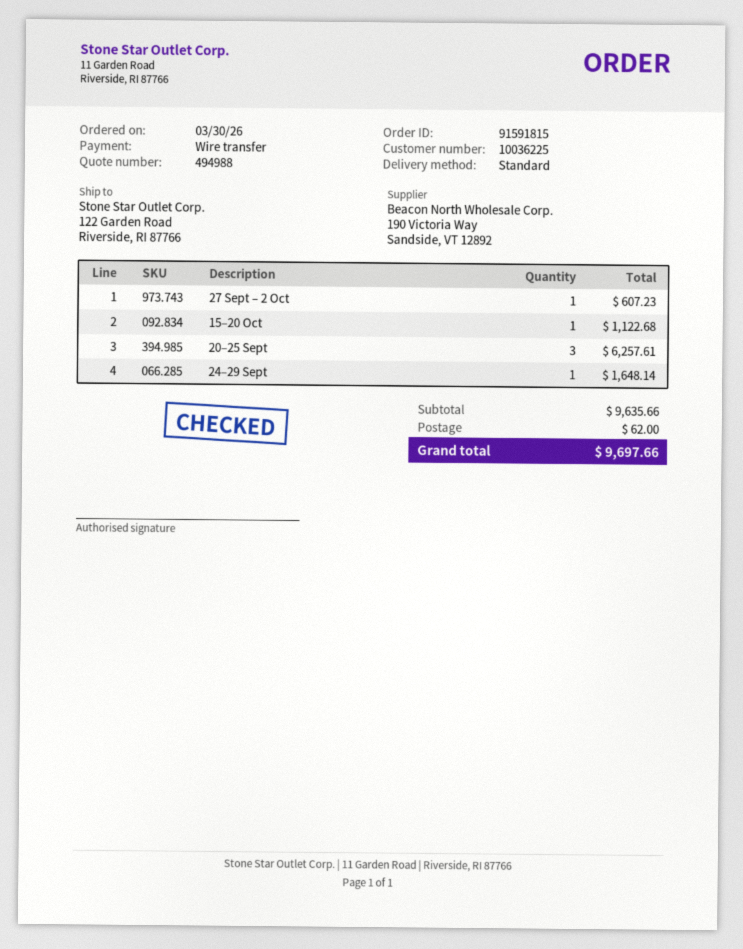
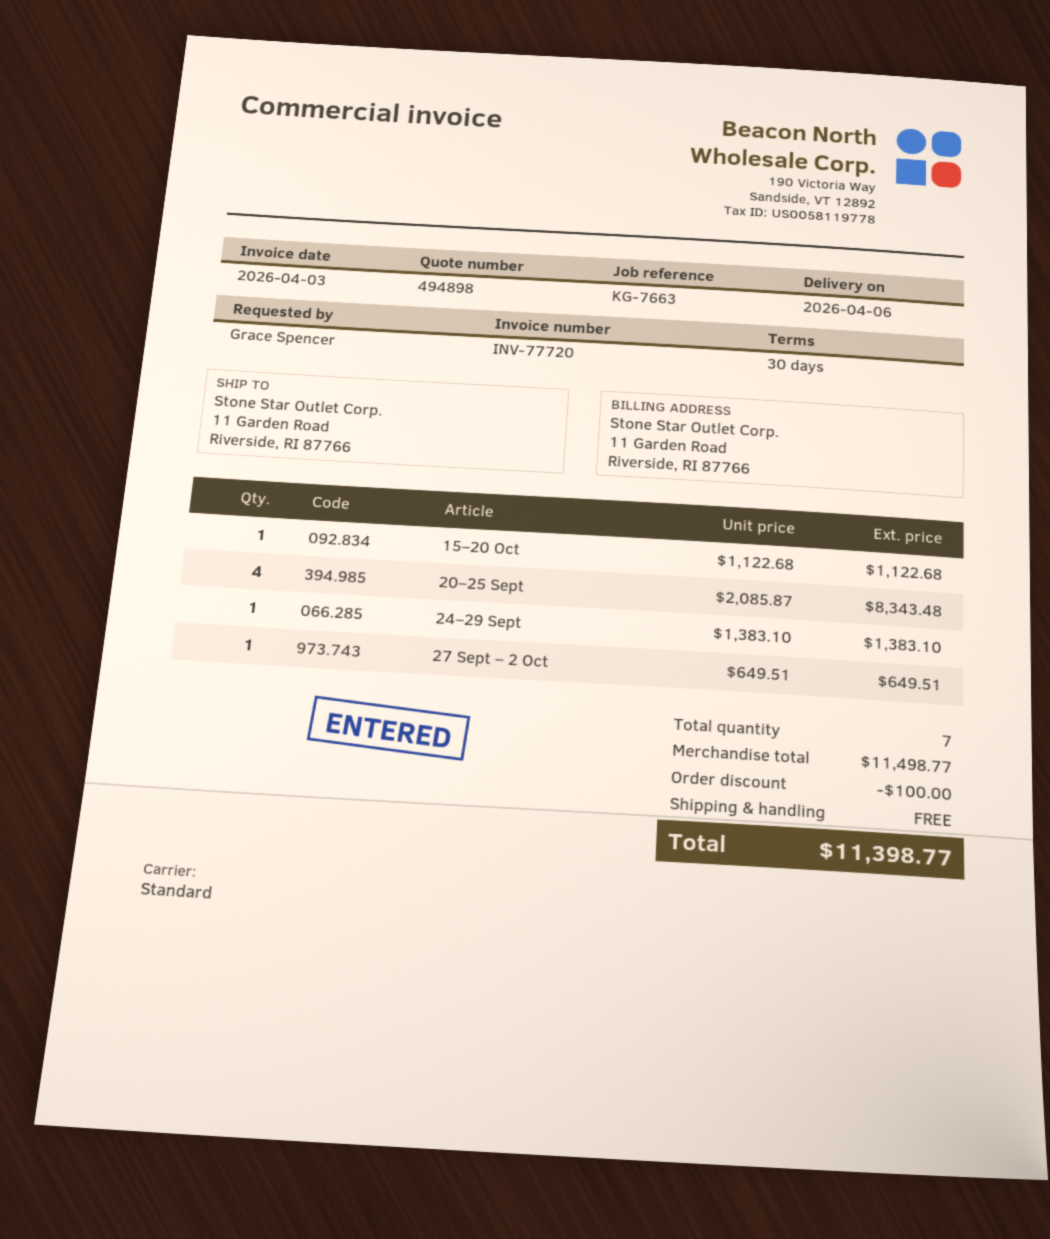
quote number: 494988 -> 494898
ship to: 122 Garden Road, Riverside, RI 87766 -> 11 Garden Road, Riverside, RI 87766
27 Sept – 2 Oct: 1 for 607.23 -> 1 for 649.51
20–25 Sept: 3 for 6257.61 -> 4 for 8343.48
24–29 Sept: 1 for 1648.14 -> 1 for 1383.10
subtotal: 9635.66 -> 11498.77
discount: none -> 100.00
shipping: 62.00 -> 0.00
total: 9697.66 -> 11398.77

